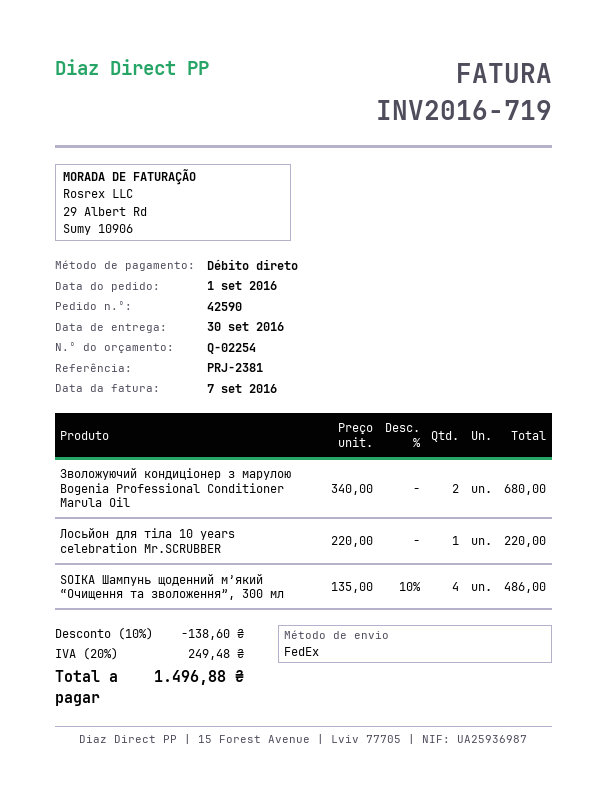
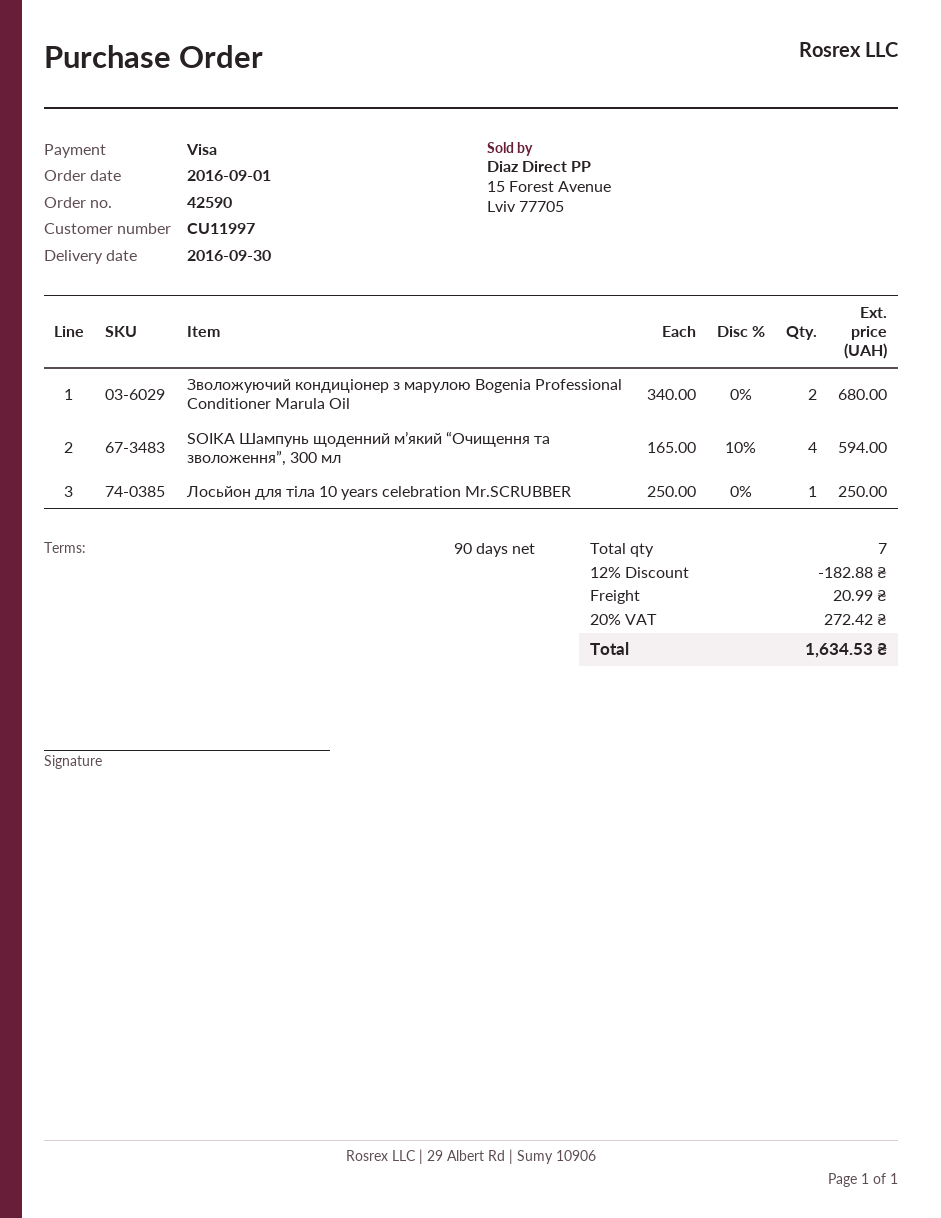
payment method: direct debit -> Visa
Лосьйон для тіла 10 years celebration Mr.SCRUBBER: 1 x 220.00 = 220.00 -> 1 x 250.00 = 250.00
SOIKA Шампунь щоденний м’який “Очищення та зволоження”, 300 мл: 4 x 135.00 - 10% = 486.00 -> 4 x 165.00 - 10% = 594.00
discount: 10% = 138.60 -> 12% = 182.88
shipping: none -> 20.99
tax: 20% = 249.48 -> 20% = 272.42
total: 1496.88 -> 1634.53

